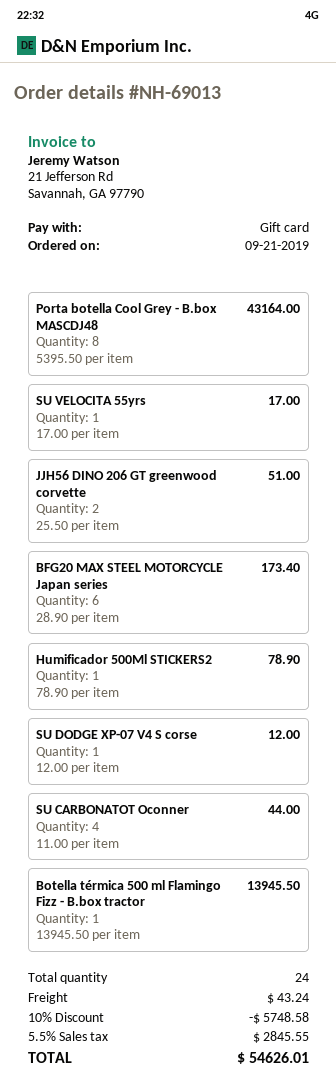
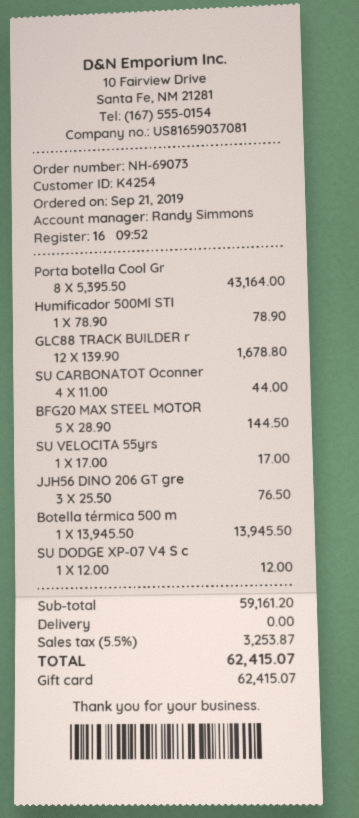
order number: NH-69013 -> NH-69073
JJH56 DINO 206 GT greenwood corvette: 2 x 25.50 = 51.00 -> 3 x 25.50 = 76.50
BFG20 MAX STEEL MOTORCYCLE Japan series: 6 x 28.90 = 173.40 -> 5 x 28.90 = 144.50
GLC88 TRACK BUILDER r: none -> 12 x 139.90 = 1678.80
discount: 10% = 5748.58 -> none
shipping: 43.24 -> 0.00
tax: 5.5% = 2845.55 -> 5.5% = 3253.87
total: 54626.01 -> 62415.07

